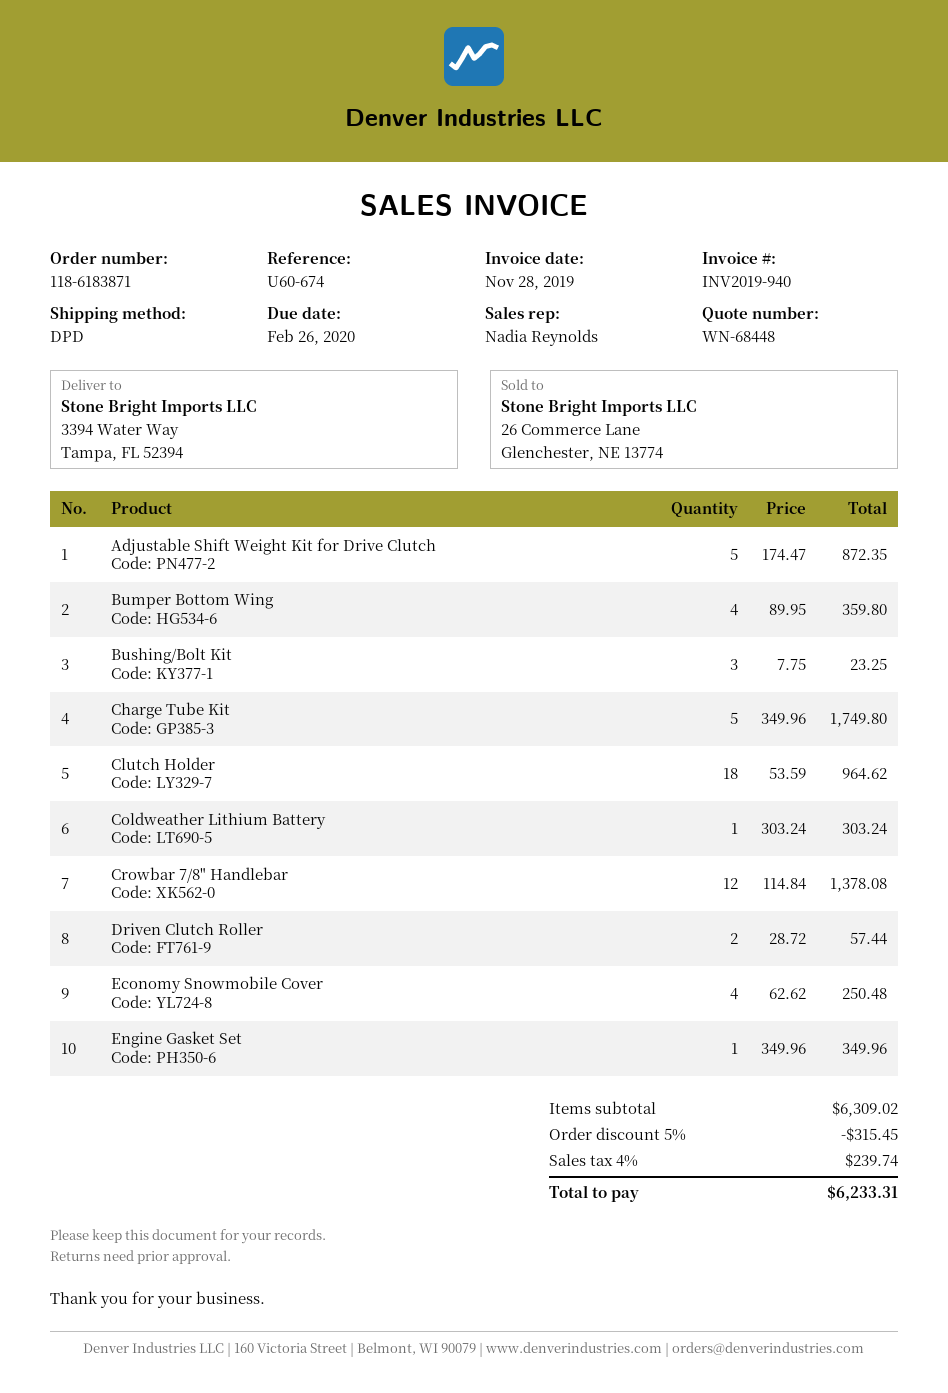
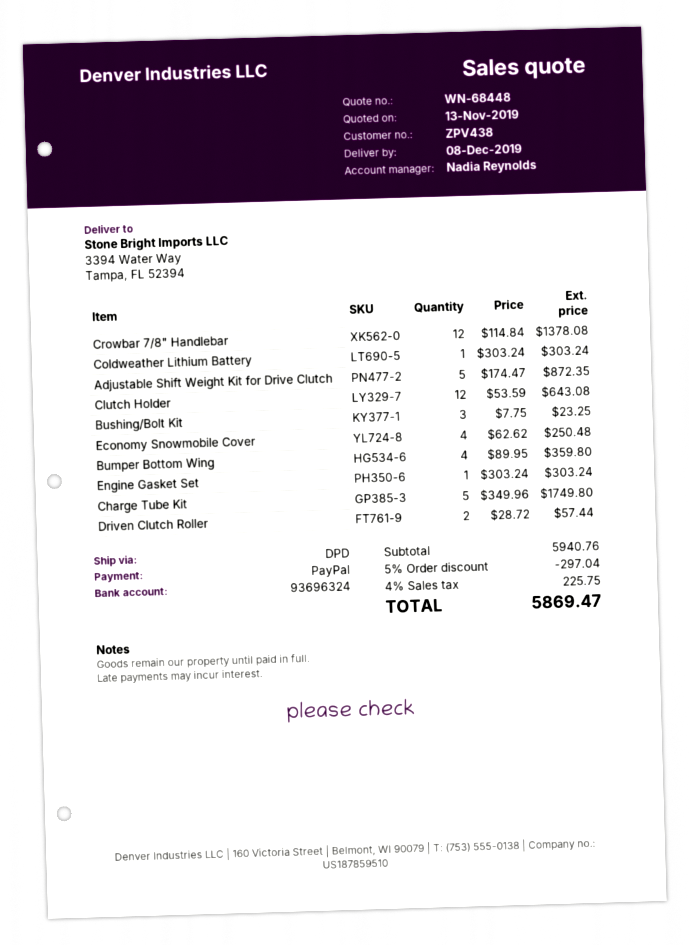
Clutch Holder: 18 x 53.59 = 964.62 -> 12 x 53.59 = 643.08
Engine Gasket Set: 1 x 349.96 = 349.96 -> 1 x 303.24 = 303.24
subtotal: 6309.02 -> 5940.76
discount: 5% = 315.45 -> 5% = 297.04
tax: 4% = 239.74 -> 4% = 225.75
total: 6233.31 -> 5869.47

